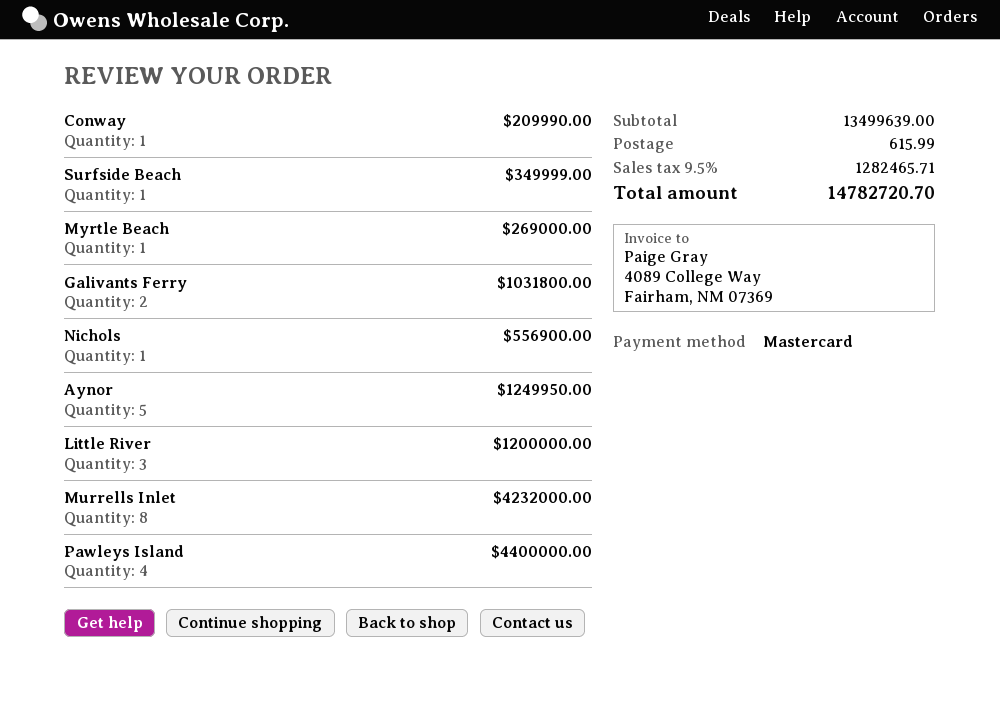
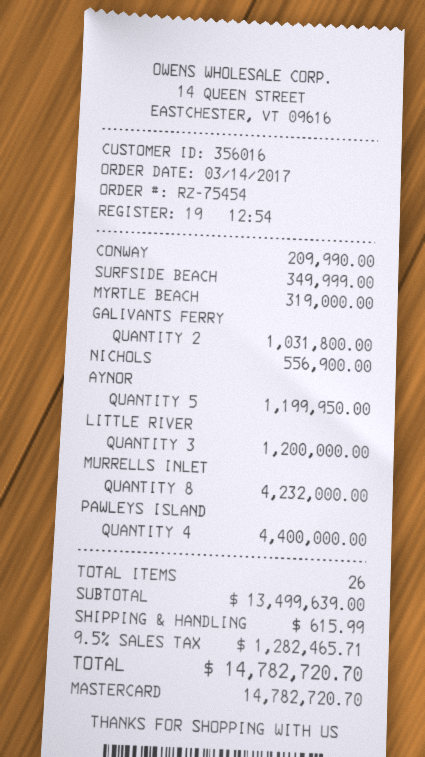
Myrtle Beach: 1 for 269000.00 -> 1 for 319000.00
Aynor: 5 for 1249950.00 -> 5 for 1199950.00

